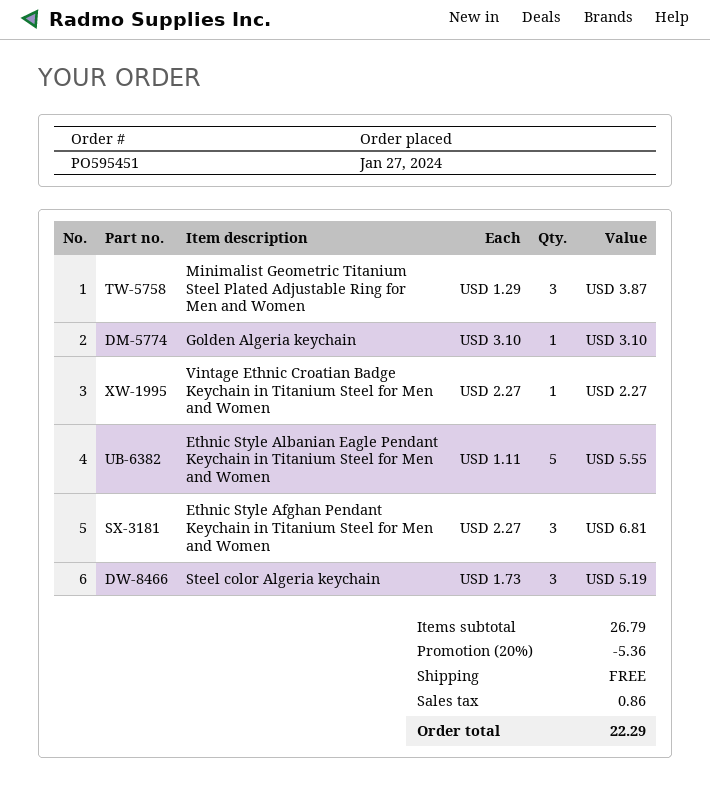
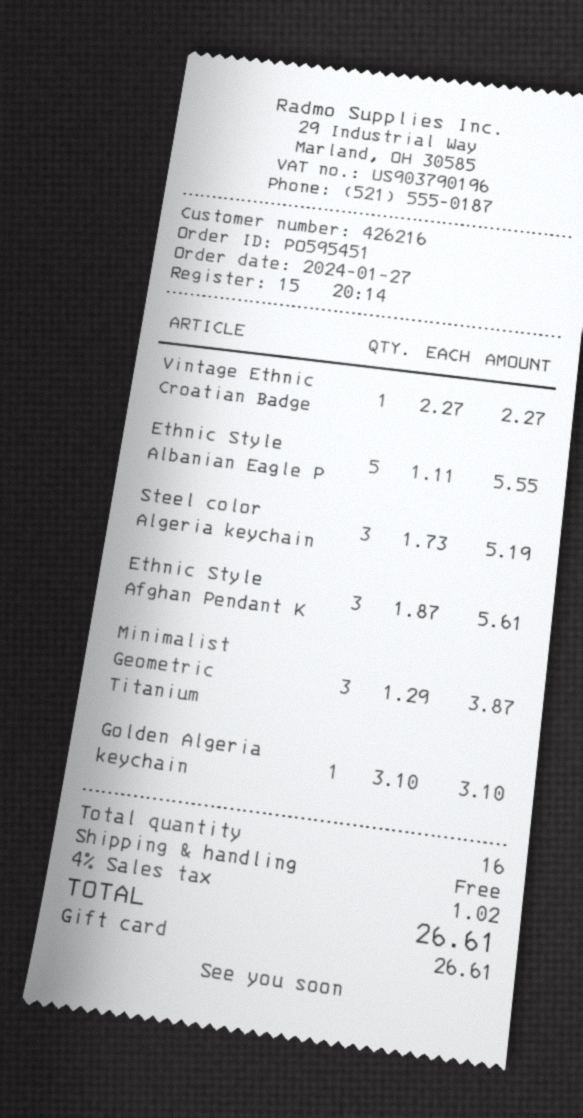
Ethnic Style Afghan Pendant Keychain in Titanium Steel for Men and Women: 3 x 2.27 = 6.81 -> 3 x 1.87 = 5.61
discount: 20% = 5.36 -> none
tax: 0.86 -> 1.02
total: 22.29 -> 26.61

